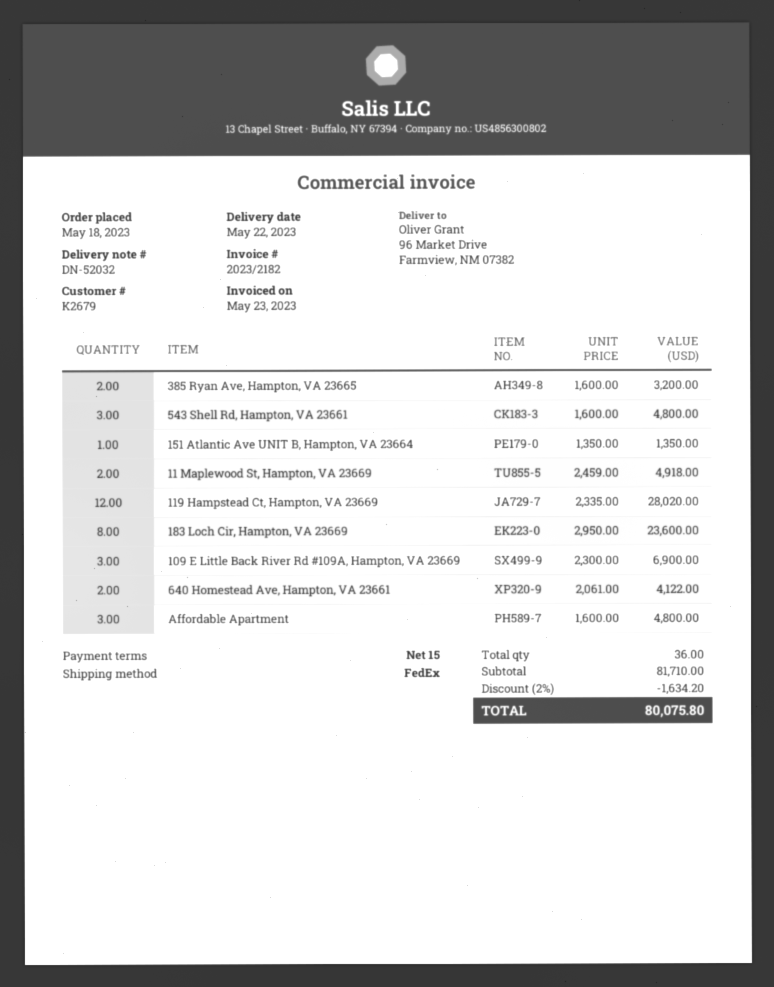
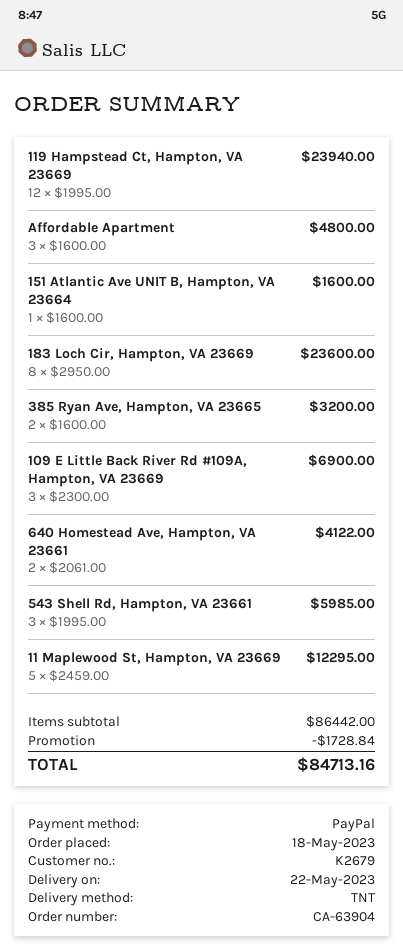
shipping method: FedEx -> TNT
543 Shell Rd, Hampton, VA 23661: 3 x 1600.00 = 4800.00 -> 3 x 1995.00 = 5985.00
151 Atlantic Ave UNIT B, Hampton, VA 23664: 1 x 1350.00 = 1350.00 -> 1 x 1600.00 = 1600.00
11 Maplewood St, Hampton, VA 23669: 2 x 2459.00 = 4918.00 -> 5 x 2459.00 = 12295.00
119 Hampstead Ct, Hampton, VA 23669: 12 x 2335.00 = 28020.00 -> 12 x 1995.00 = 23940.00
subtotal: 81710.00 -> 86442.00
discount: 1634.20 -> 1728.84
total: 80075.80 -> 84713.16

